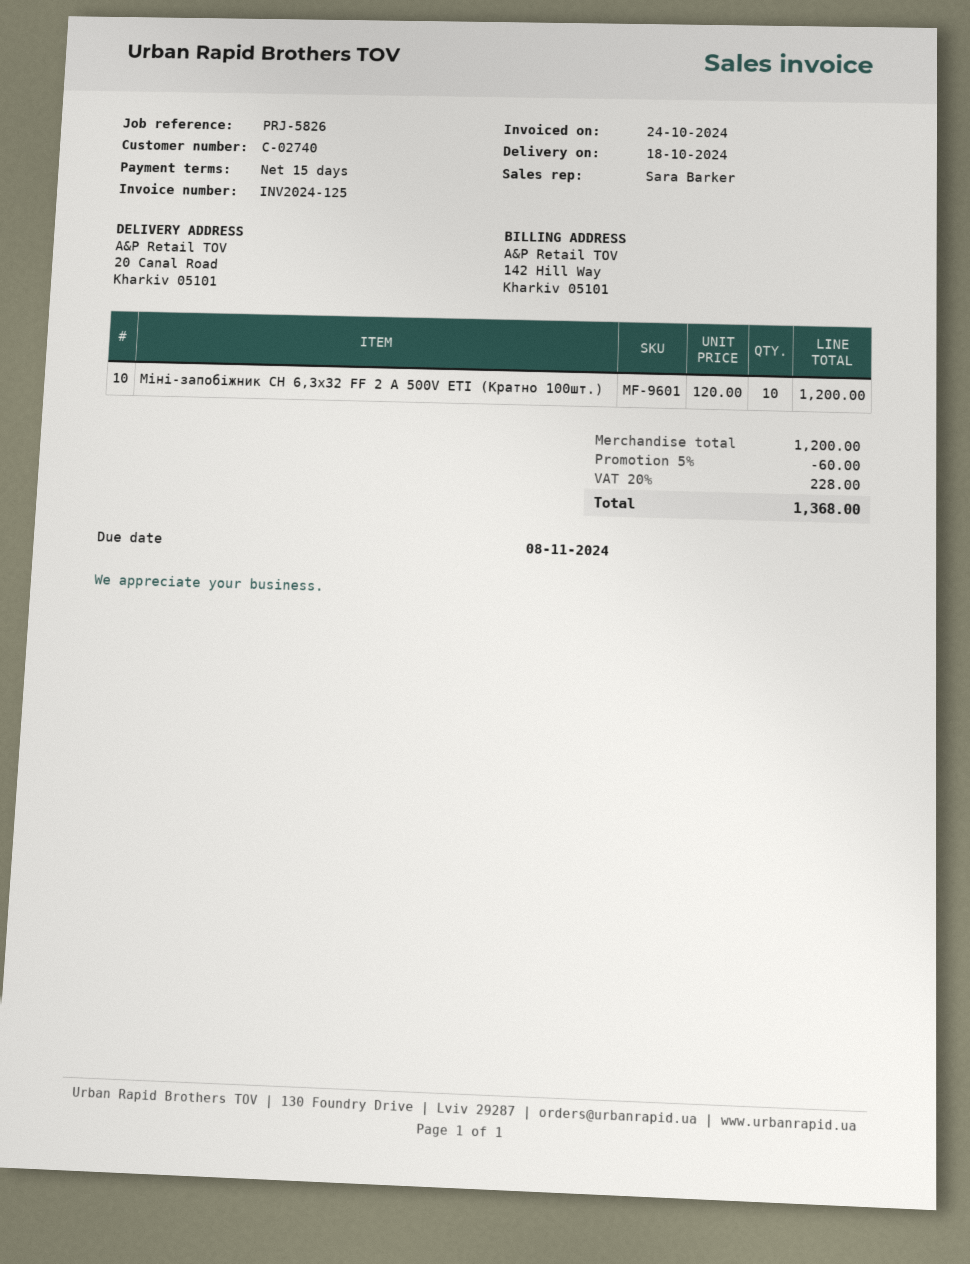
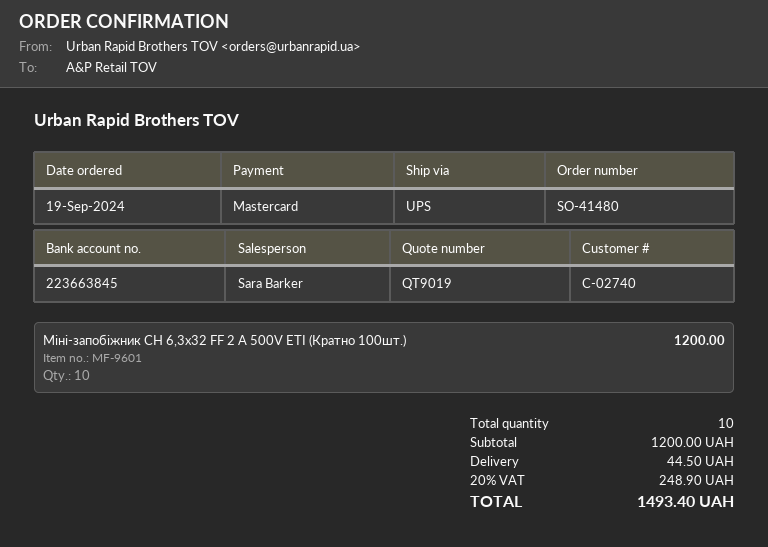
discount: 5% = 60.00 -> none
shipping: none -> 44.50
tax: 20% = 228.00 -> 20% = 248.90
total: 1368.00 -> 1493.40

